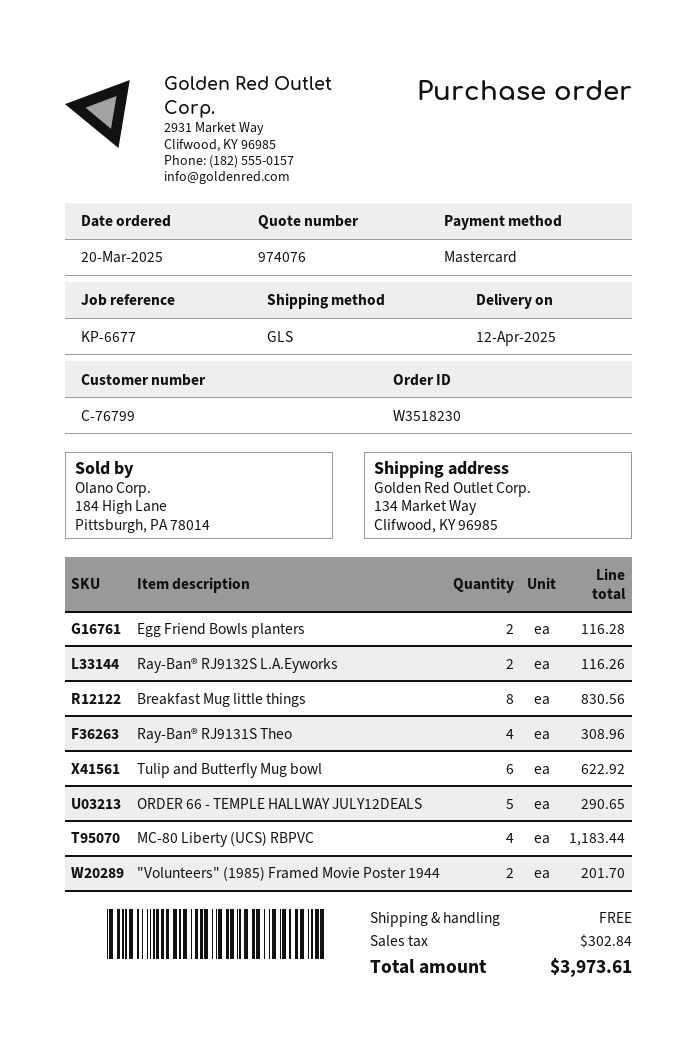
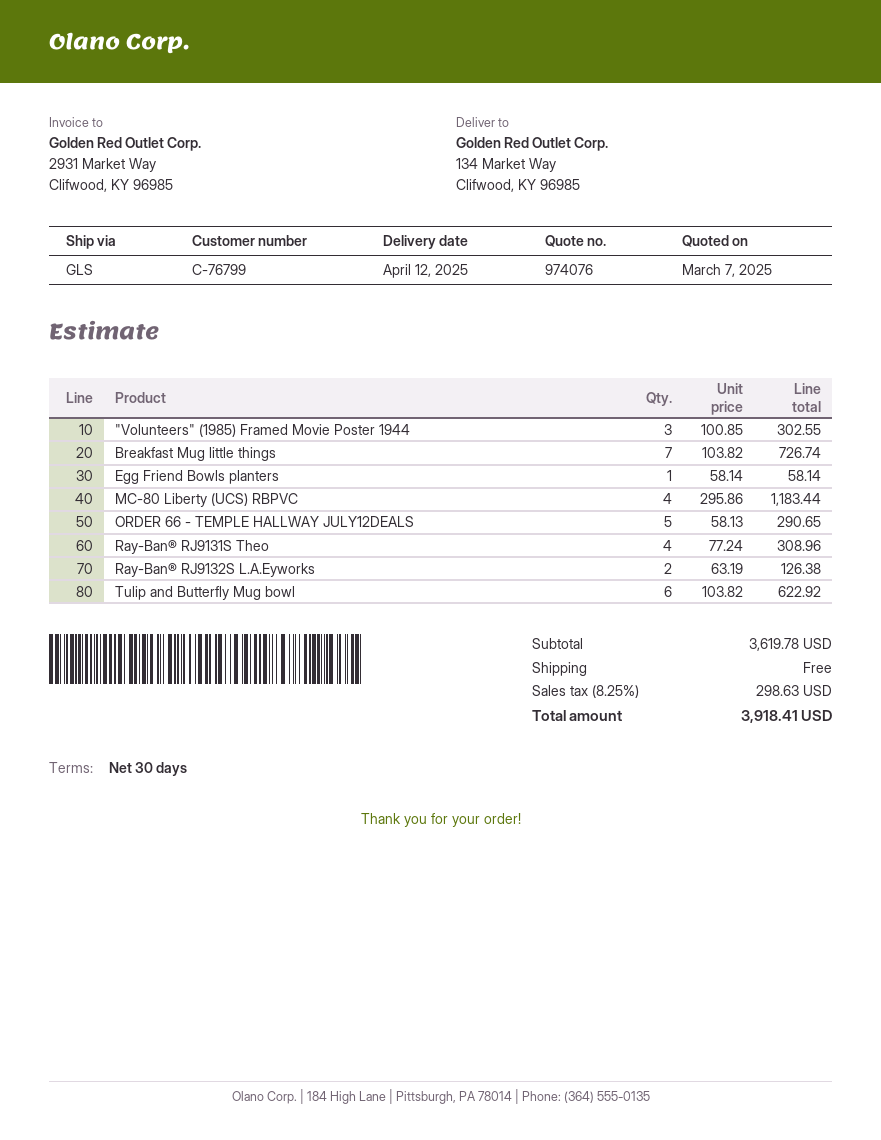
Egg Friend Bowls planters: 2 for 116.28 -> 1 for 58.14
Ray-Ban® RJ9132S L.A.Eyworks: 2 for 116.26 -> 2 for 126.38
Breakfast Mug little things: 8 for 830.56 -> 7 for 726.74
"Volunteers" (1985) Framed Movie Poster 1944: 2 for 201.70 -> 3 for 302.55
tax: 302.84 -> 298.63
total: 3973.61 -> 3918.41

